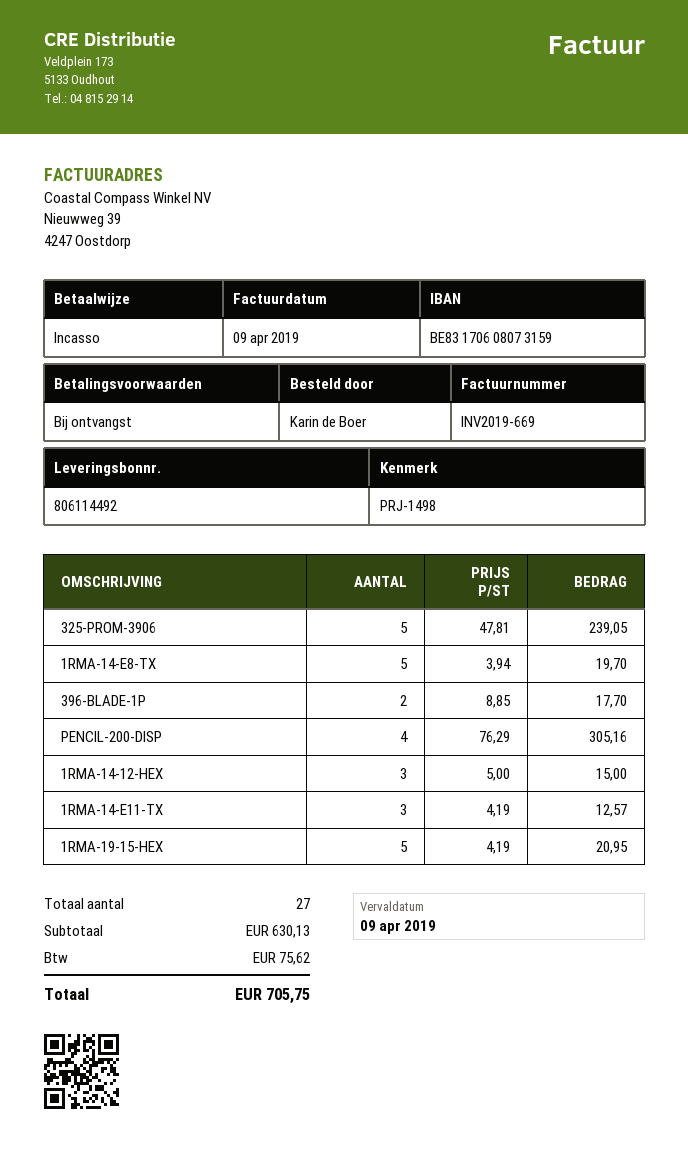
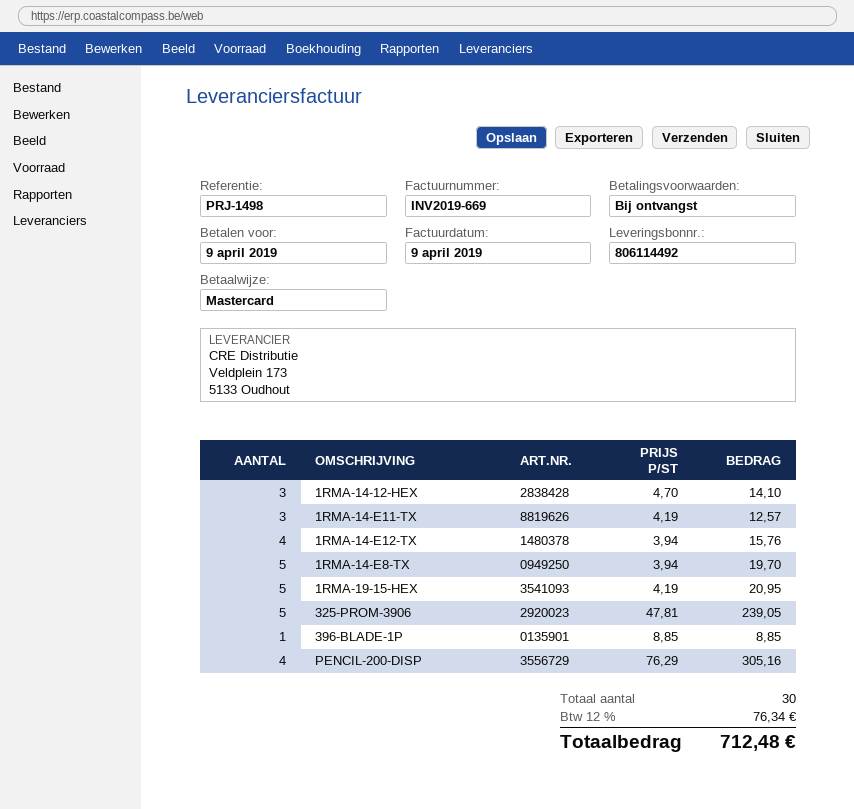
payment method: direct debit -> Mastercard
396-BLADE-1P: 2 x 8.85 = 17.70 -> 1 x 8.85 = 8.85
1RMA-14-12-HEX: 3 x 5.00 = 15.00 -> 3 x 4.70 = 14.10
1RMA-14-E12-TX: none -> 4 x 3.94 = 15.76
total quantity: 27 -> 30
tax: 75.62 -> 76.34
total: 705.75 -> 712.48

